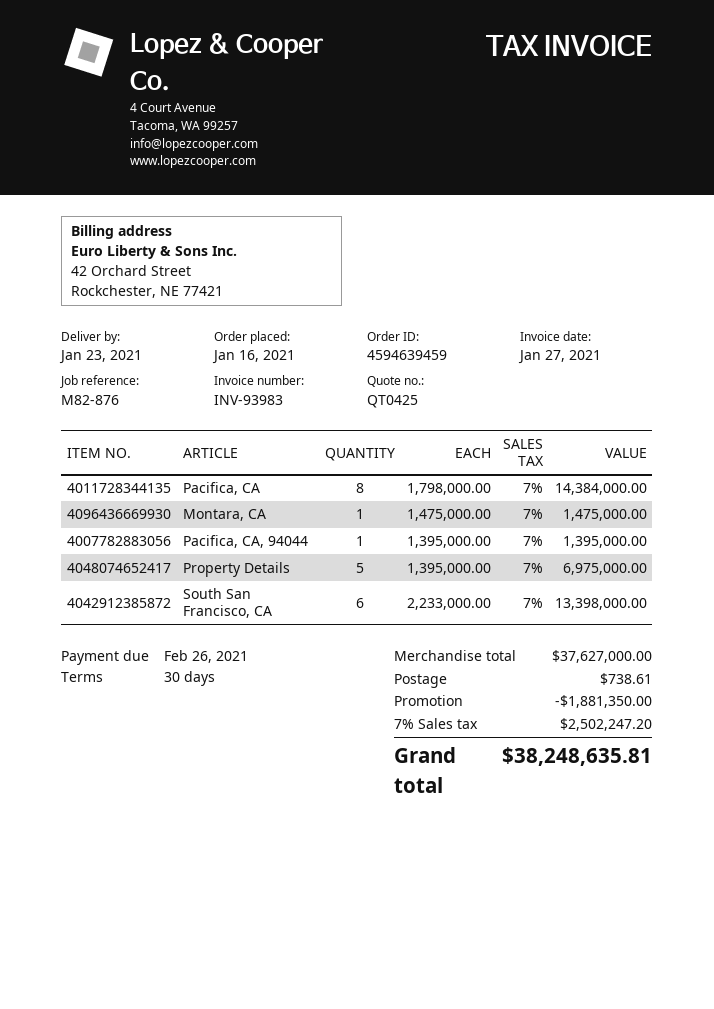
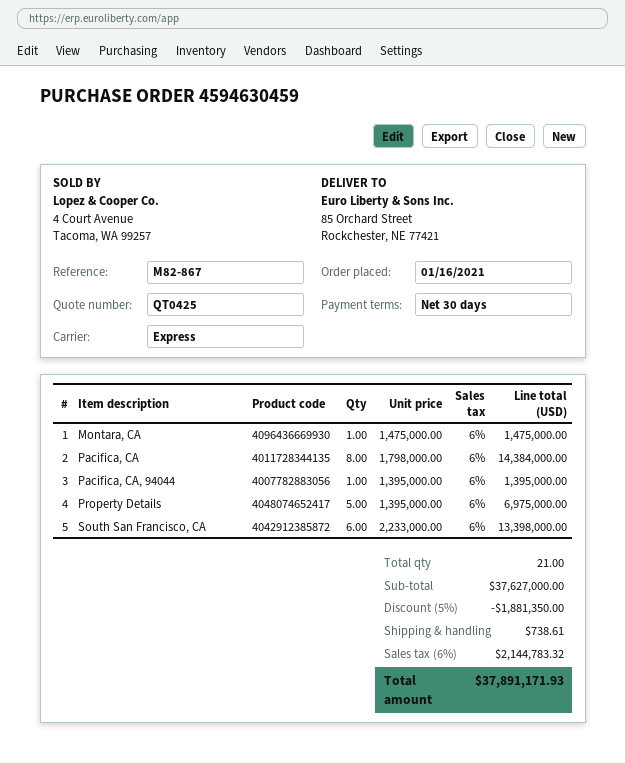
order number: 4594639459 -> 4594630459
reference: M82-876 -> M82-867
tax: 7% = 2502247.20 -> 6% = 2144783.32
total: 38248635.81 -> 37891171.93

